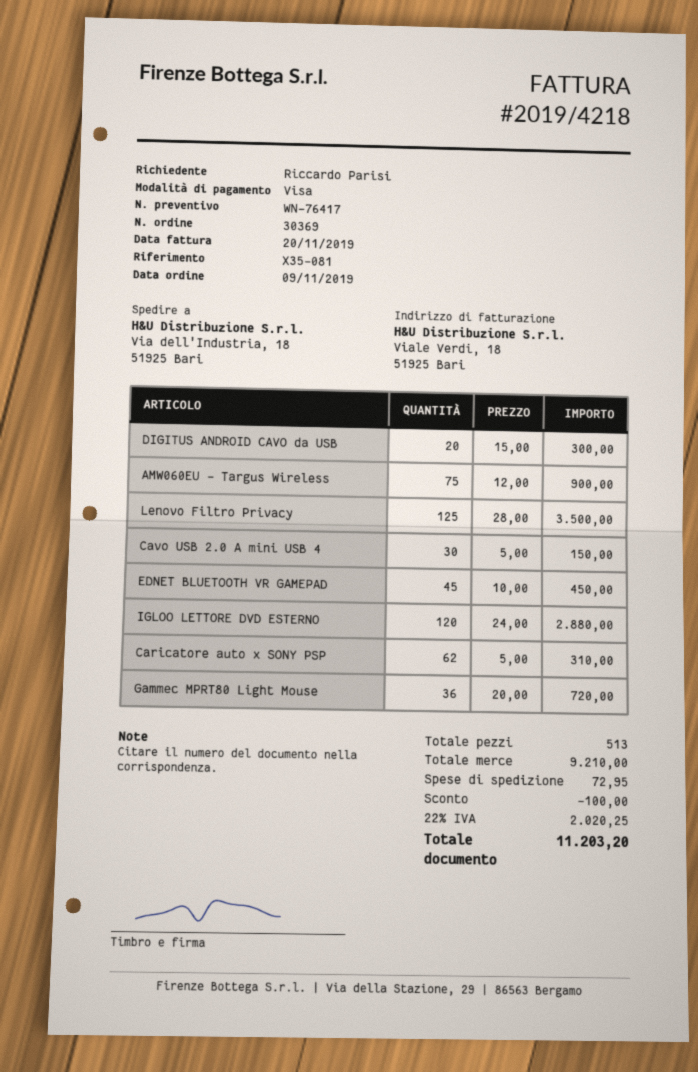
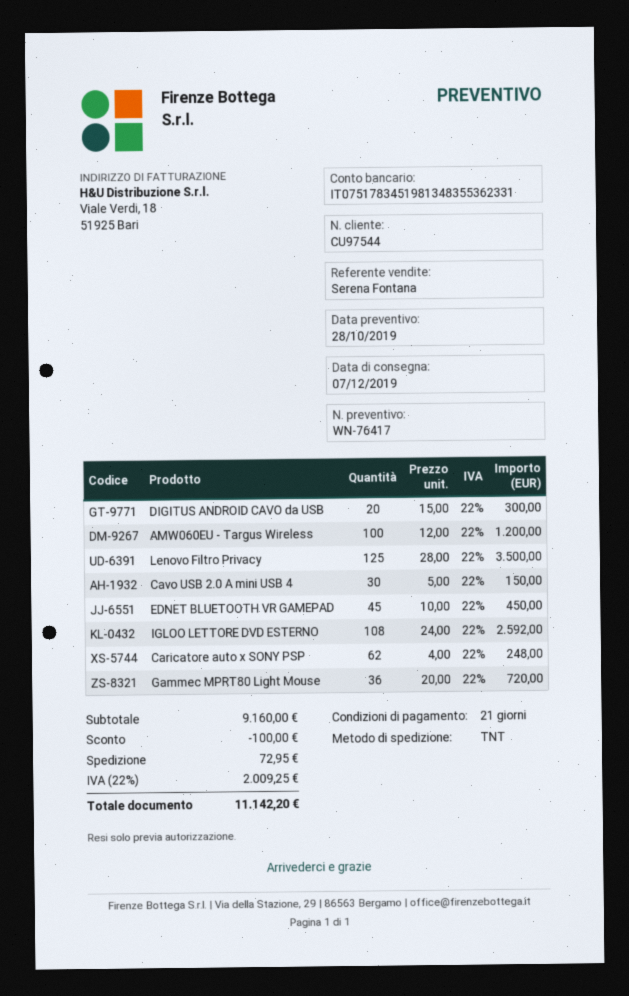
AMW060EU - Targus Wireless: 75 x 12.00 = 900.00 -> 100 x 12.00 = 1200.00
IGLOO LETTORE DVD ESTERNO: 120 x 24.00 = 2880.00 -> 108 x 24.00 = 2592.00
Caricatore auto x SONY PSP: 62 x 5.00 = 310.00 -> 62 x 4.00 = 248.00
subtotal: 9210.00 -> 9160.00
tax: 22% = 2020.25 -> 22% = 2009.25
total: 11203.20 -> 11142.20

